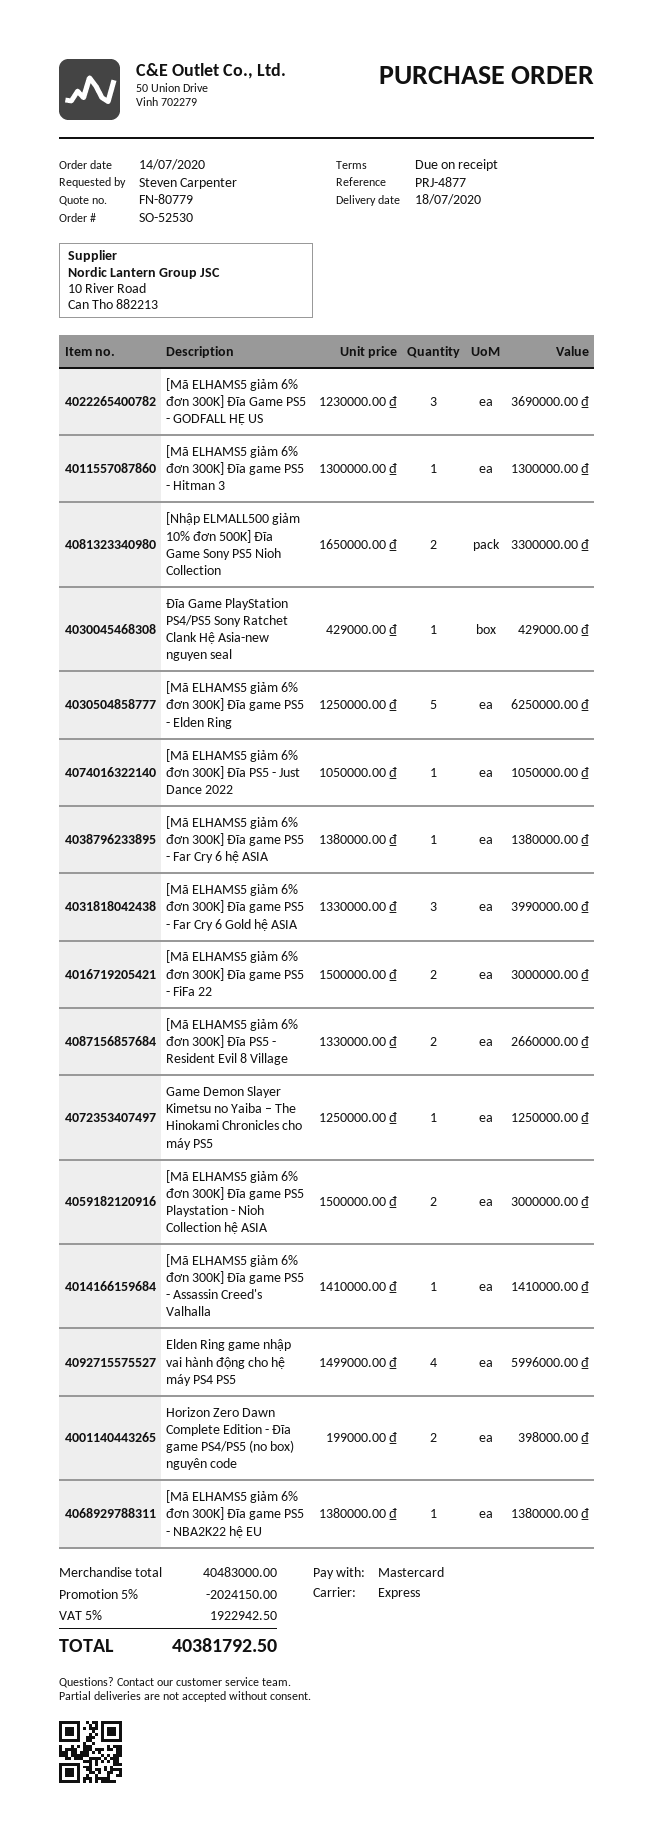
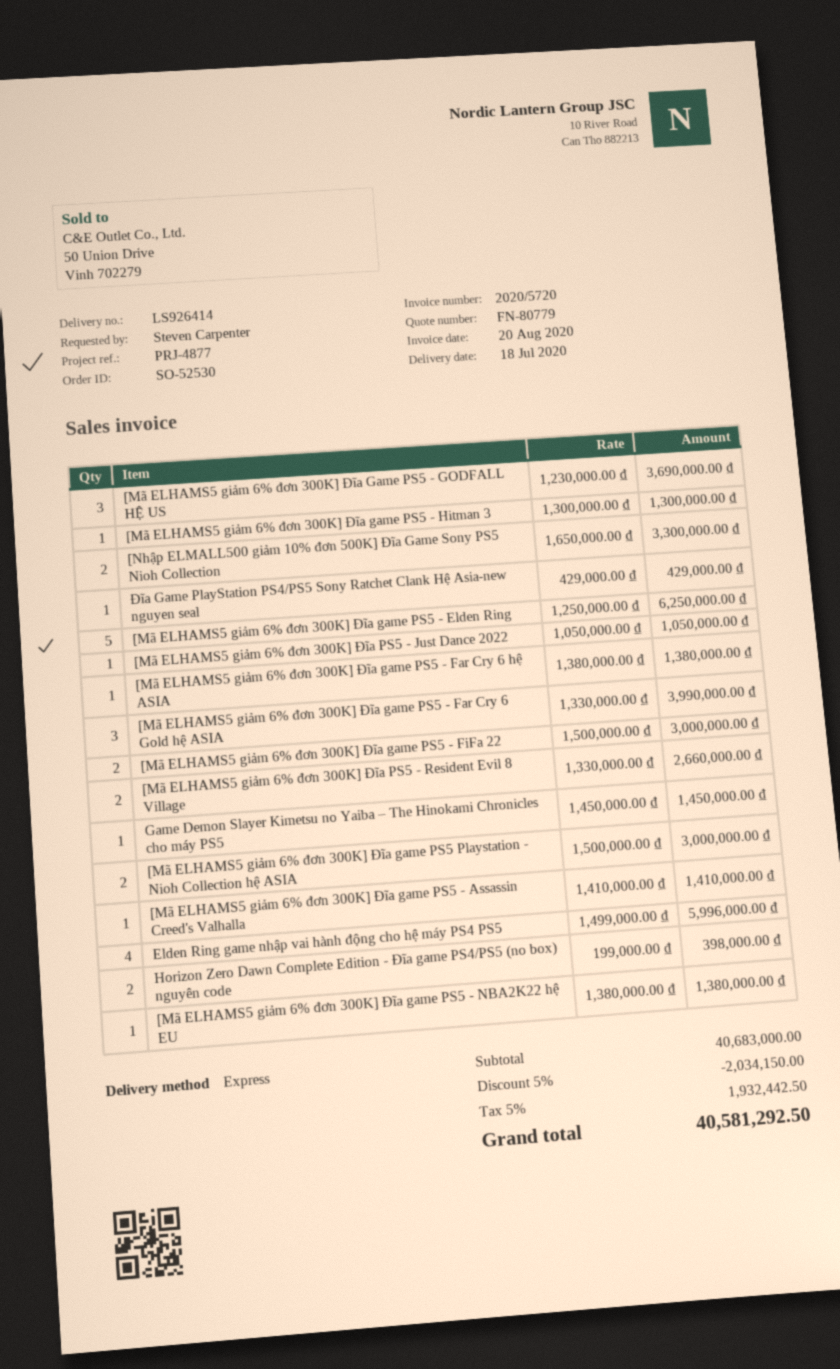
Game Demon Slayer Kimetsu no Yaiba – The Hinokami Chronicles cho máy PS5: 1 x 1250000.00 = 1250000.00 -> 1 x 1450000.00 = 1450000.00
subtotal: 40483000.00 -> 40683000.00
discount: 5% = 2024150.00 -> 5% = 2034150.00
tax: 5% = 1922942.50 -> 5% = 1932442.50
total: 40381792.50 -> 40581292.50

